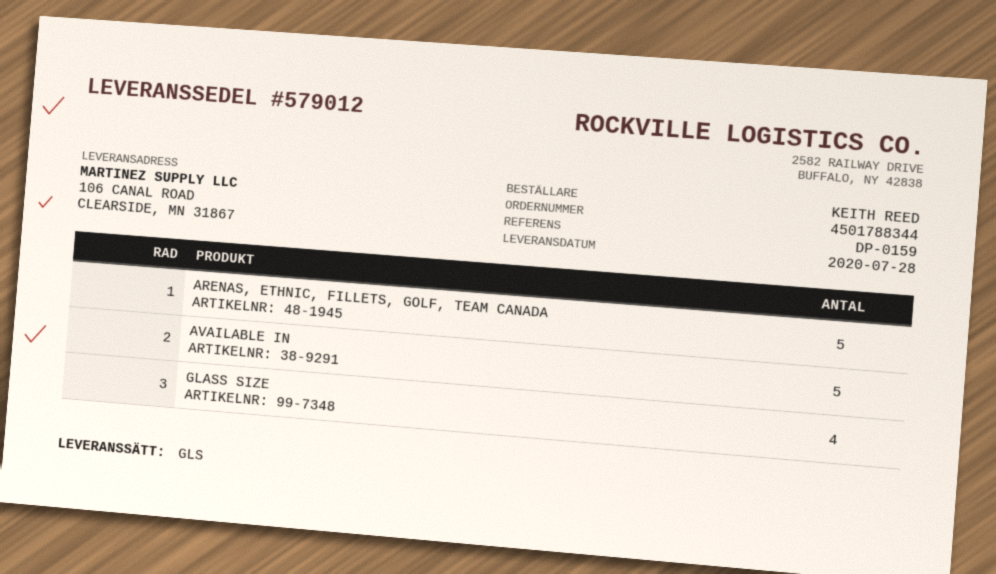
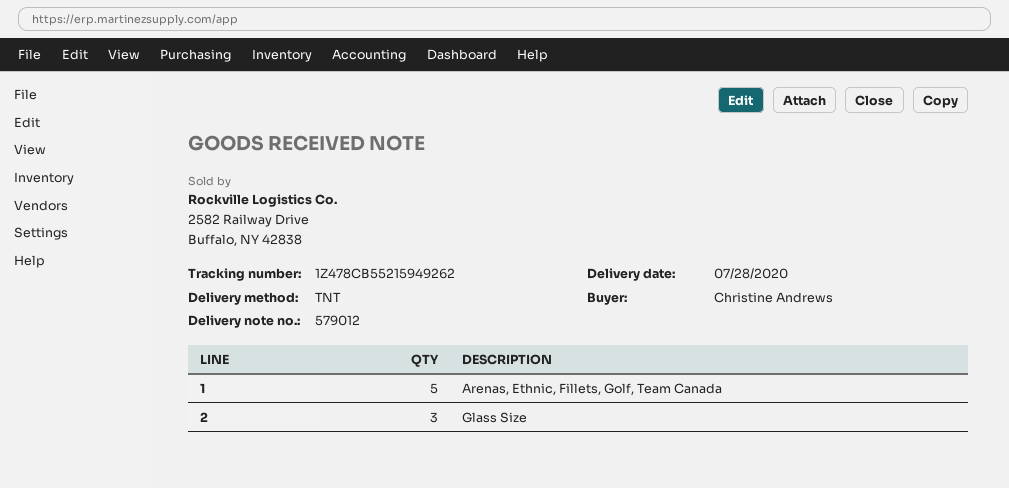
ordered by: KEITH REED -> Christine Andrews
shipping method: GLS -> TNT
AVAILABLE IN: 5 -> none
GLASS SIZE: 4 -> 3

